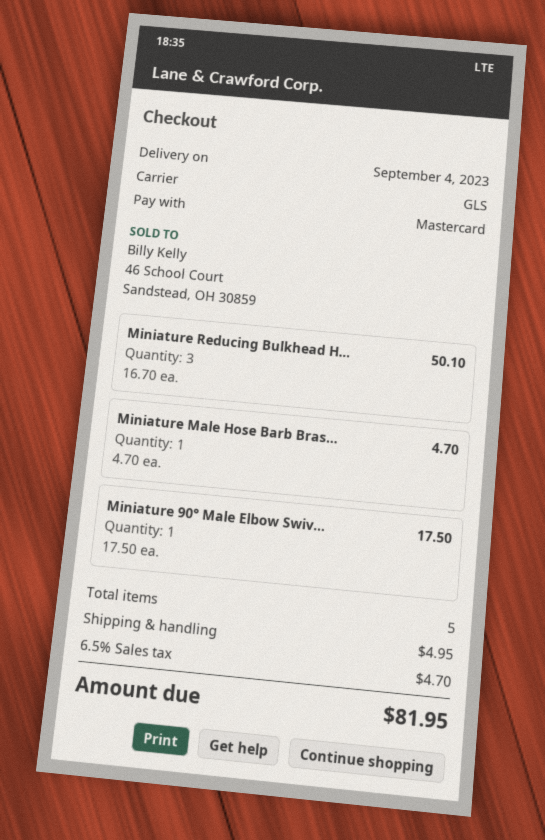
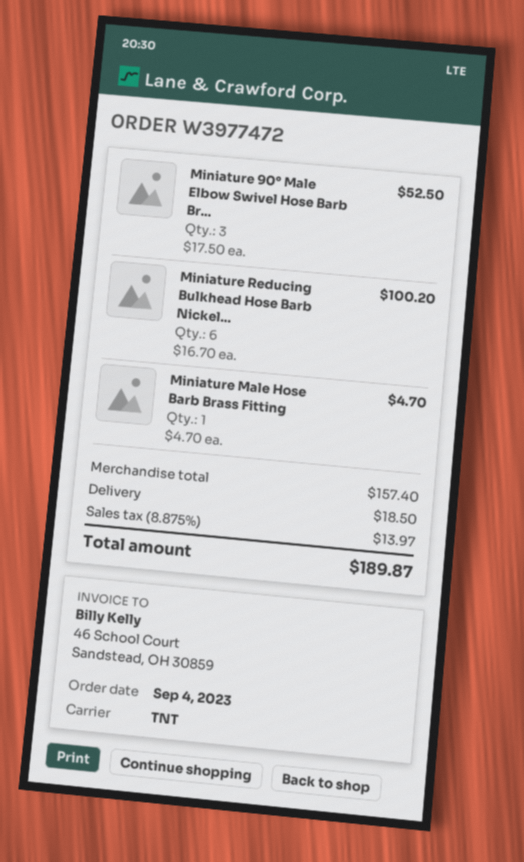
shipping method: GLS -> TNT
Miniature Reducing Bulkhead H...: 3 x 16.70 = 50.10 -> 6 x 16.70 = 100.20
Miniature 90° Male Elbow Swiv...: 1 x 17.50 = 17.50 -> 3 x 17.50 = 52.50
shipping: 4.95 -> 18.50
tax: 6.5% = 4.70 -> 8.875% = 13.97
total: 81.95 -> 189.87

